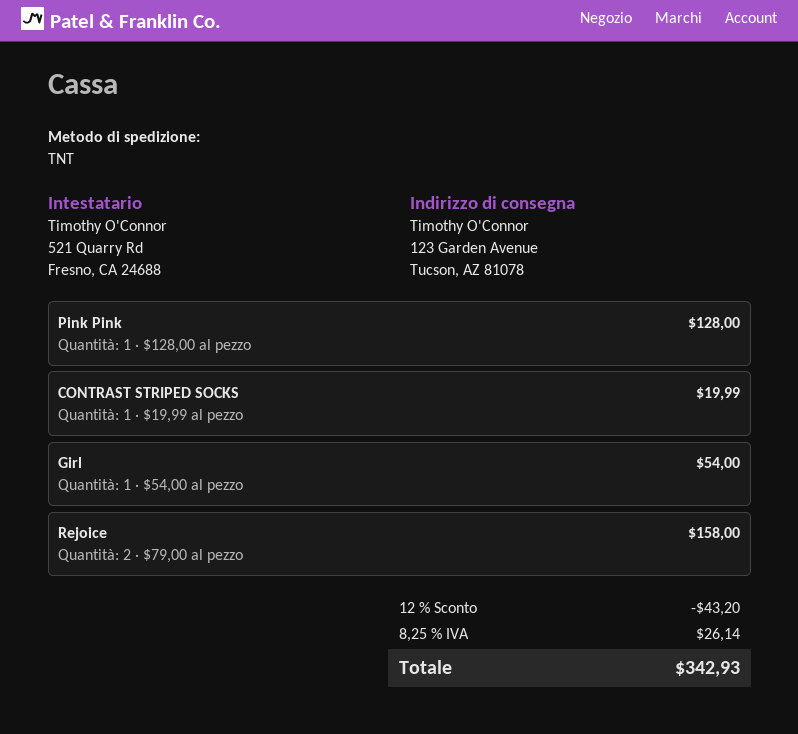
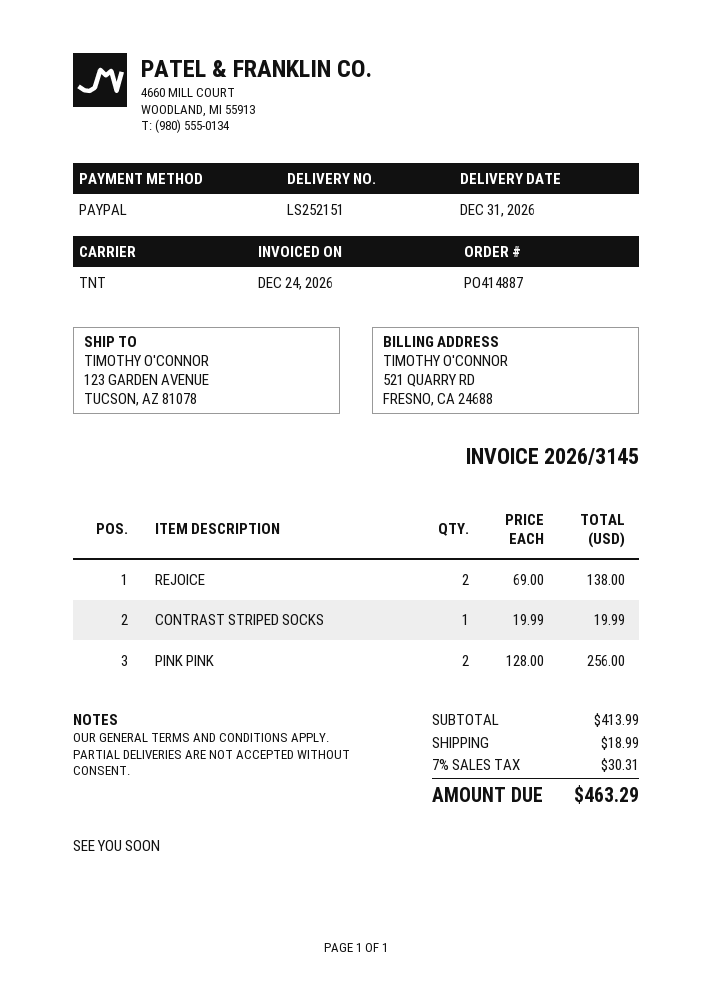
Pink Pink: 1 x 128.00 = 128.00 -> 2 x 128.00 = 256.00
Girl: 1 x 54.00 = 54.00 -> none
Rejoice: 2 x 79.00 = 158.00 -> 2 x 69.00 = 138.00
discount: 12% = 43.20 -> none
shipping: none -> 18.99
tax: 8.25% = 26.14 -> 7% = 30.31
total: 342.93 -> 463.29

